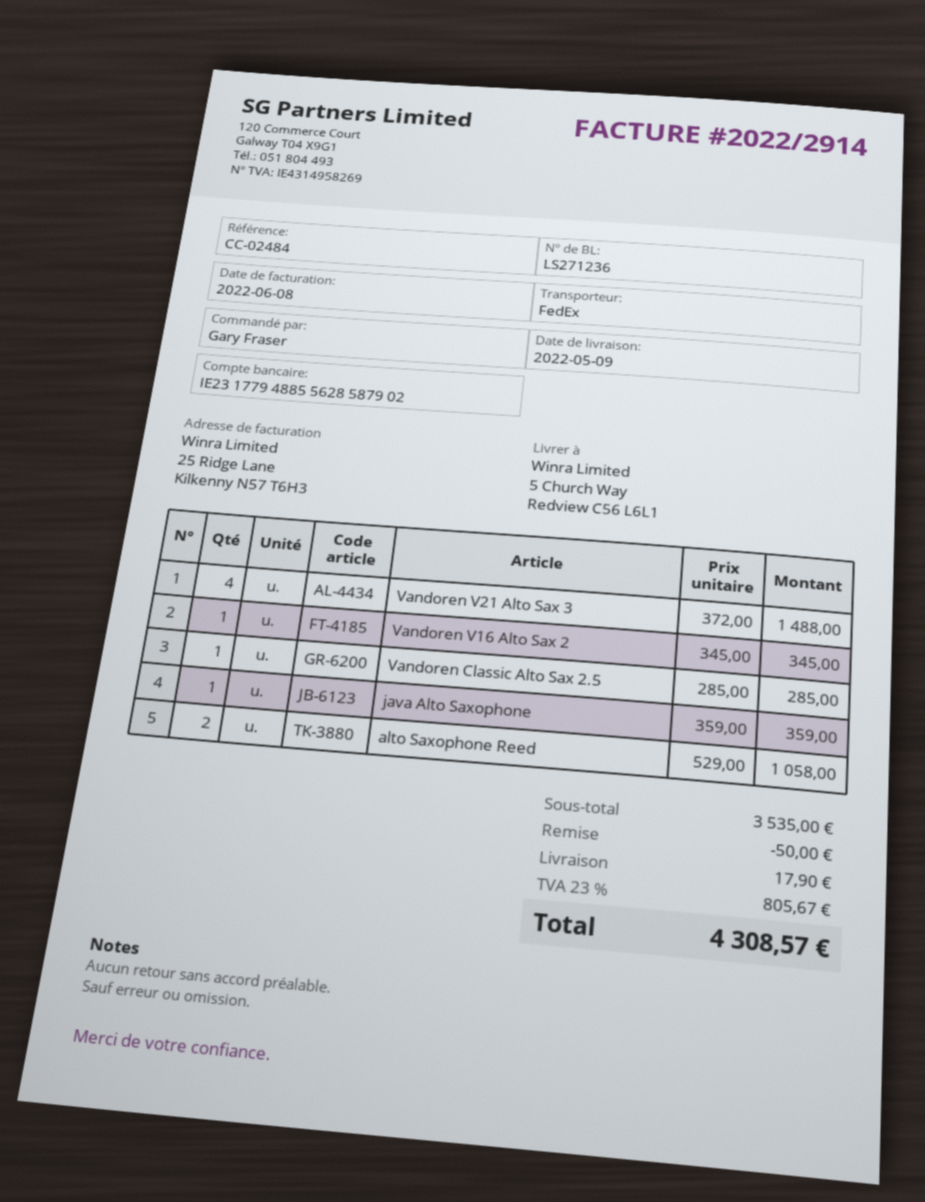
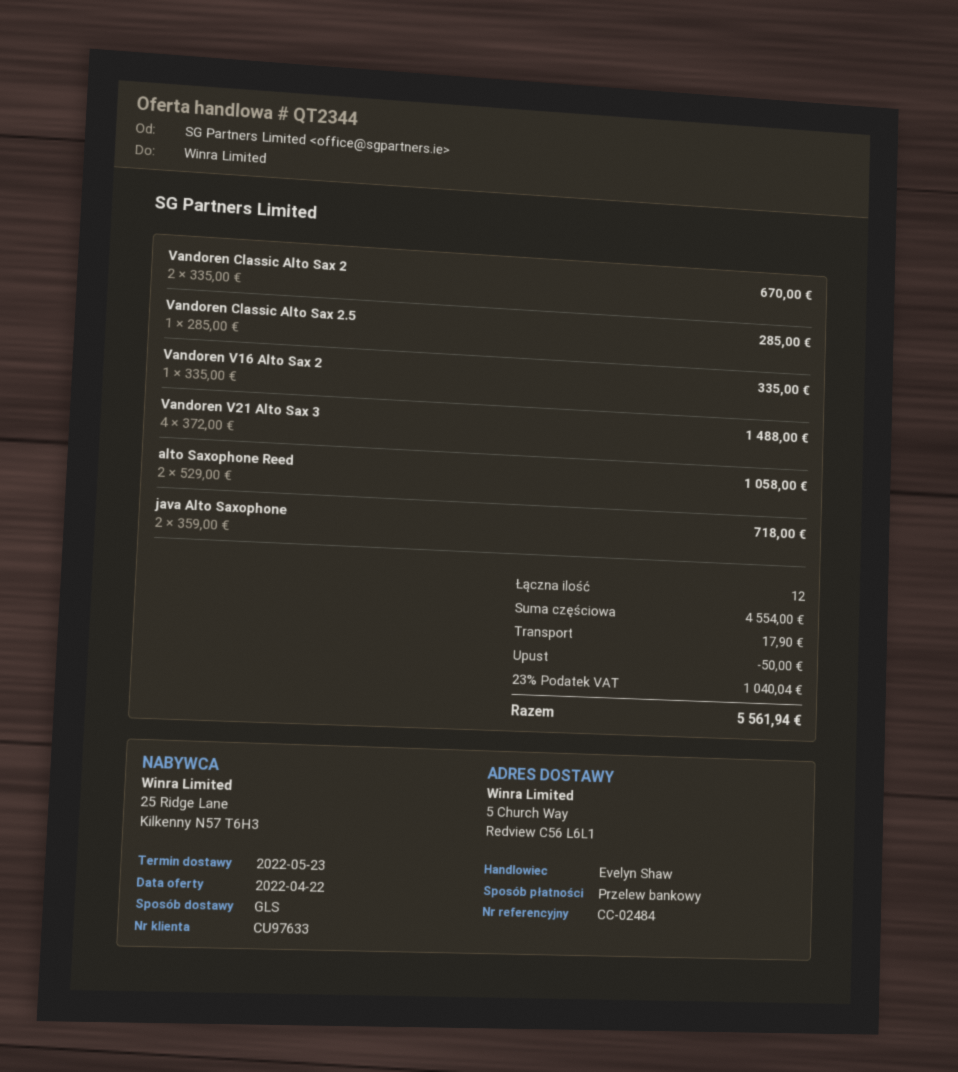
delivery date: 2022-05-09 -> 2022-05-23
shipping method: FedEx -> GLS
Vandoren V16 Alto Sax 2: 1 x 345.00 = 345.00 -> 1 x 335.00 = 335.00
java Alto Saxophone: 1 x 359.00 = 359.00 -> 2 x 359.00 = 718.00
Vandoren Classic Alto Sax 2: none -> 2 x 335.00 = 670.00
subtotal: 3535.00 -> 4554.00
tax: 23% = 805.67 -> 23% = 1040.04
total: 4308.57 -> 5561.94

